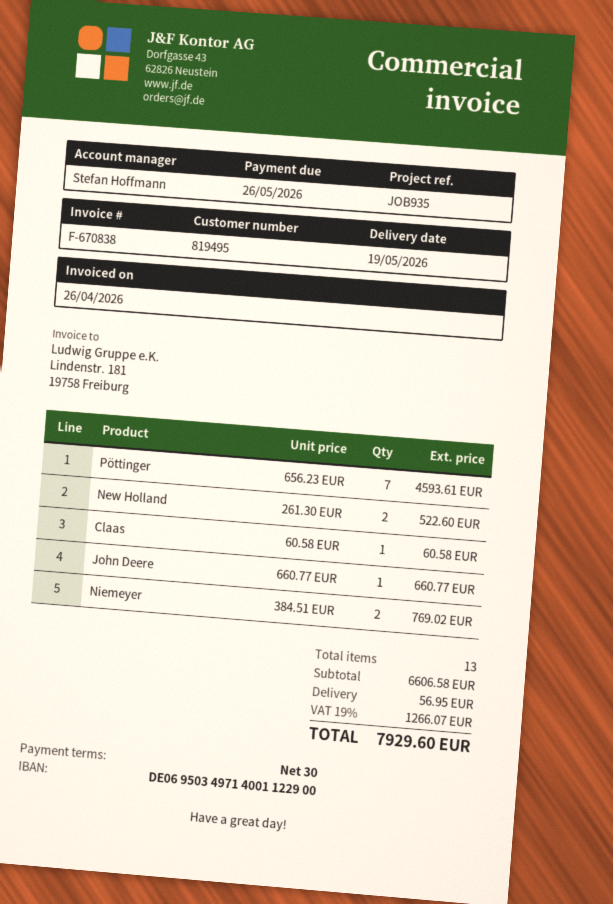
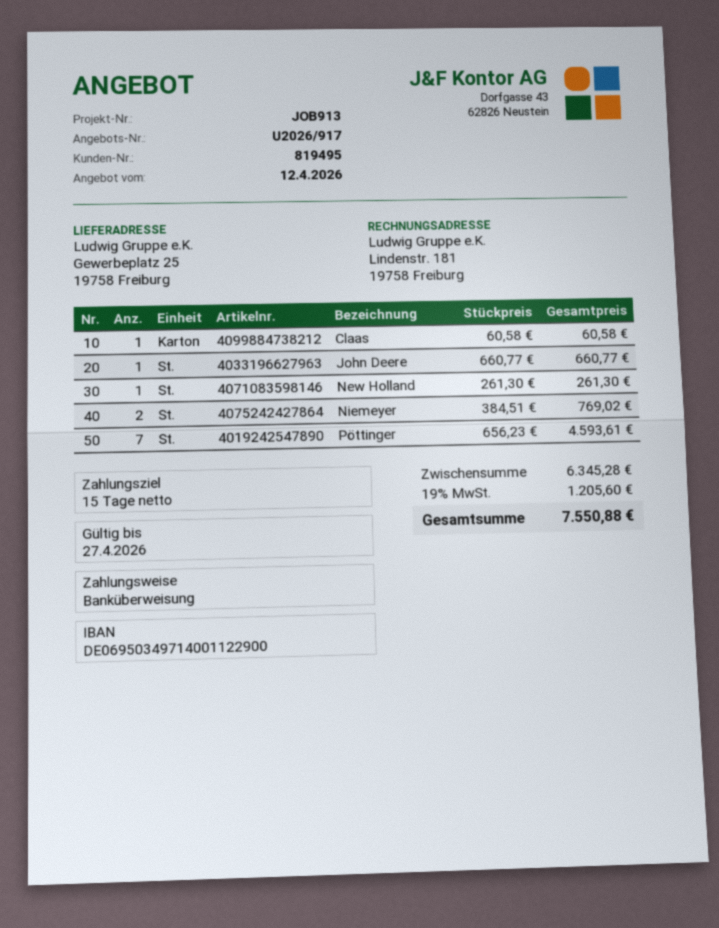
payment terms: 30 days -> 15 days
reference: JOB935 -> JOB913
New Holland: 2 x 261.30 = 522.60 -> 1 x 261.30 = 261.30
subtotal: 6606.58 -> 6345.28
shipping: 56.95 -> none
tax: 19% = 1266.07 -> 19% = 1205.60
total: 7929.60 -> 7550.88

